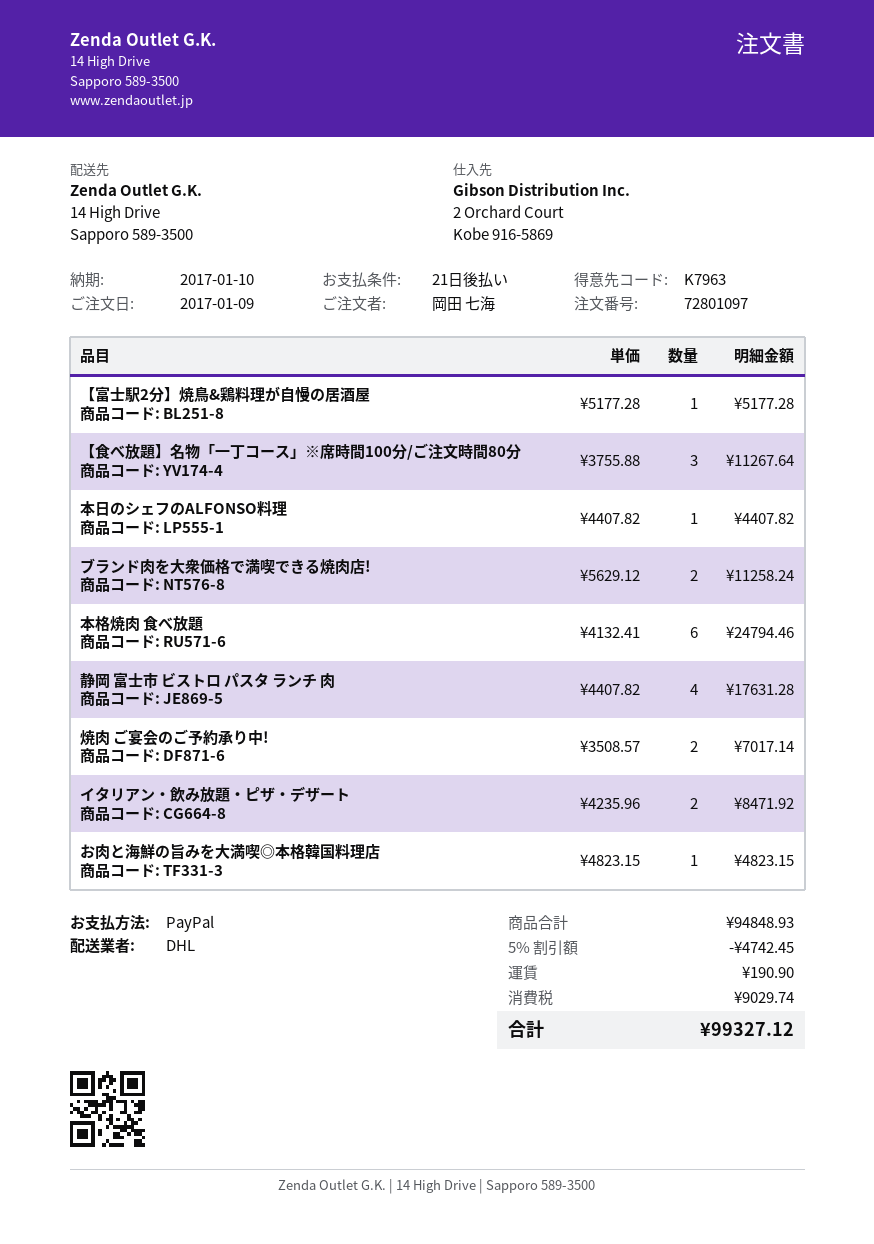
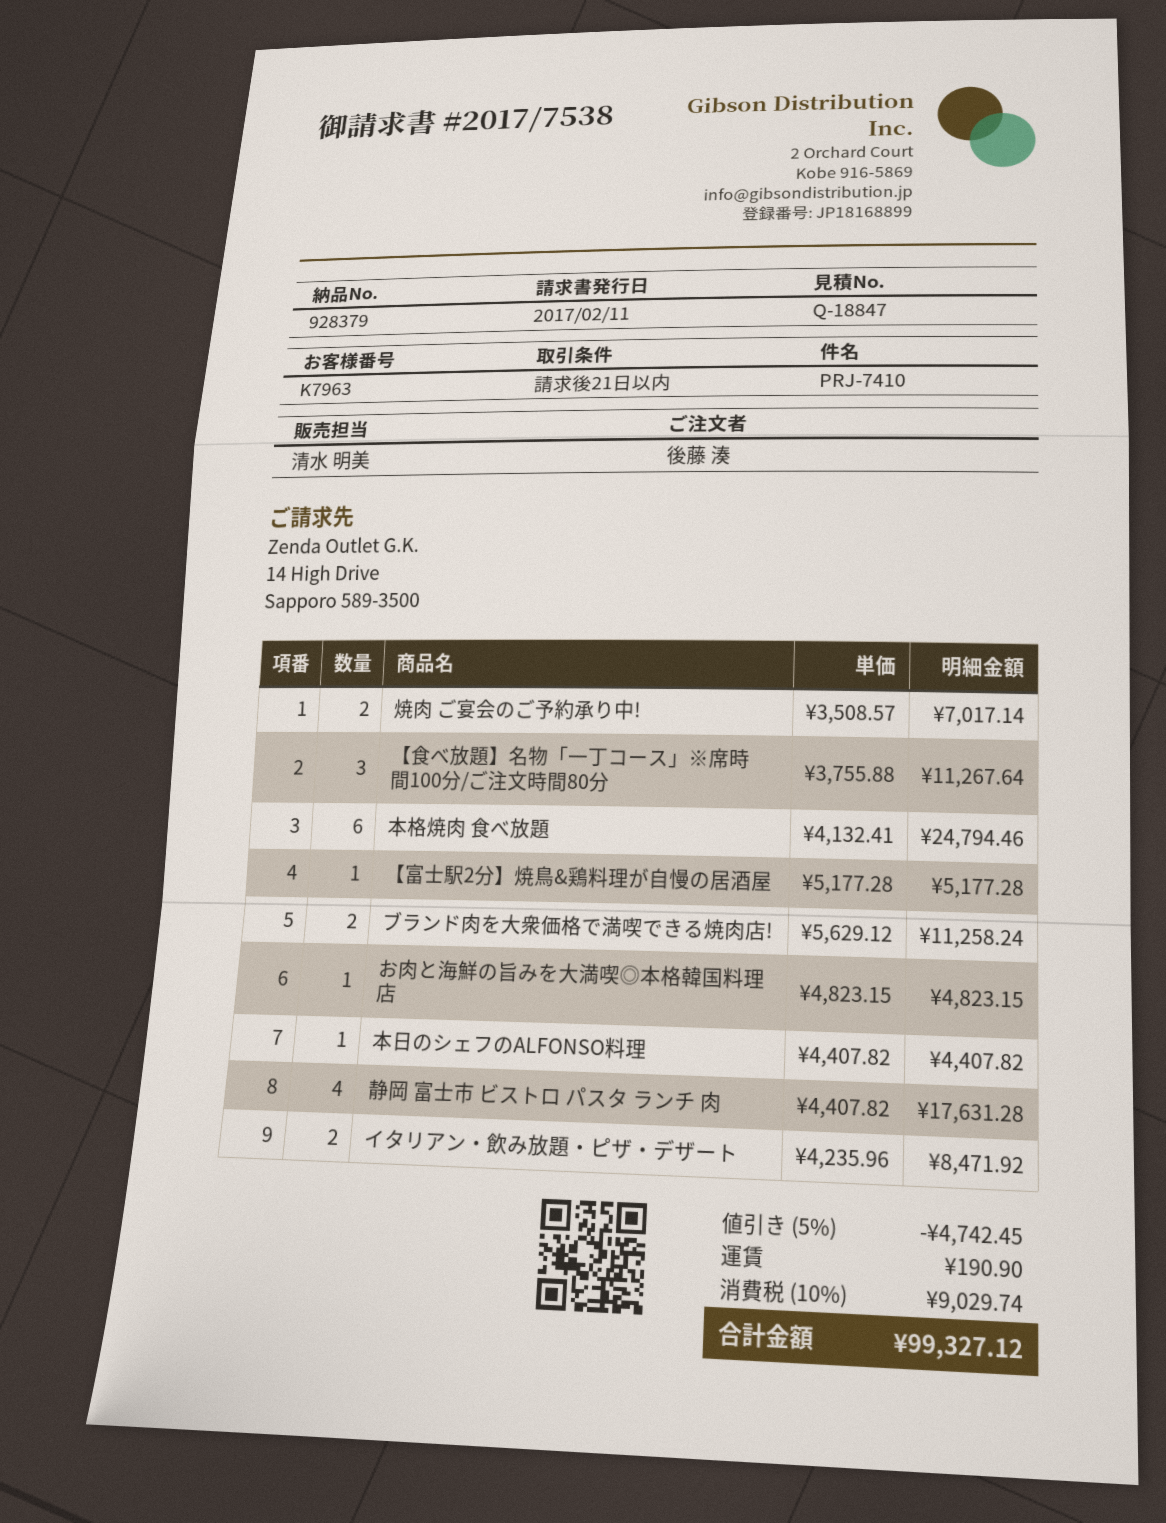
ordered by: 岡田 七海 -> 後藤 湊

